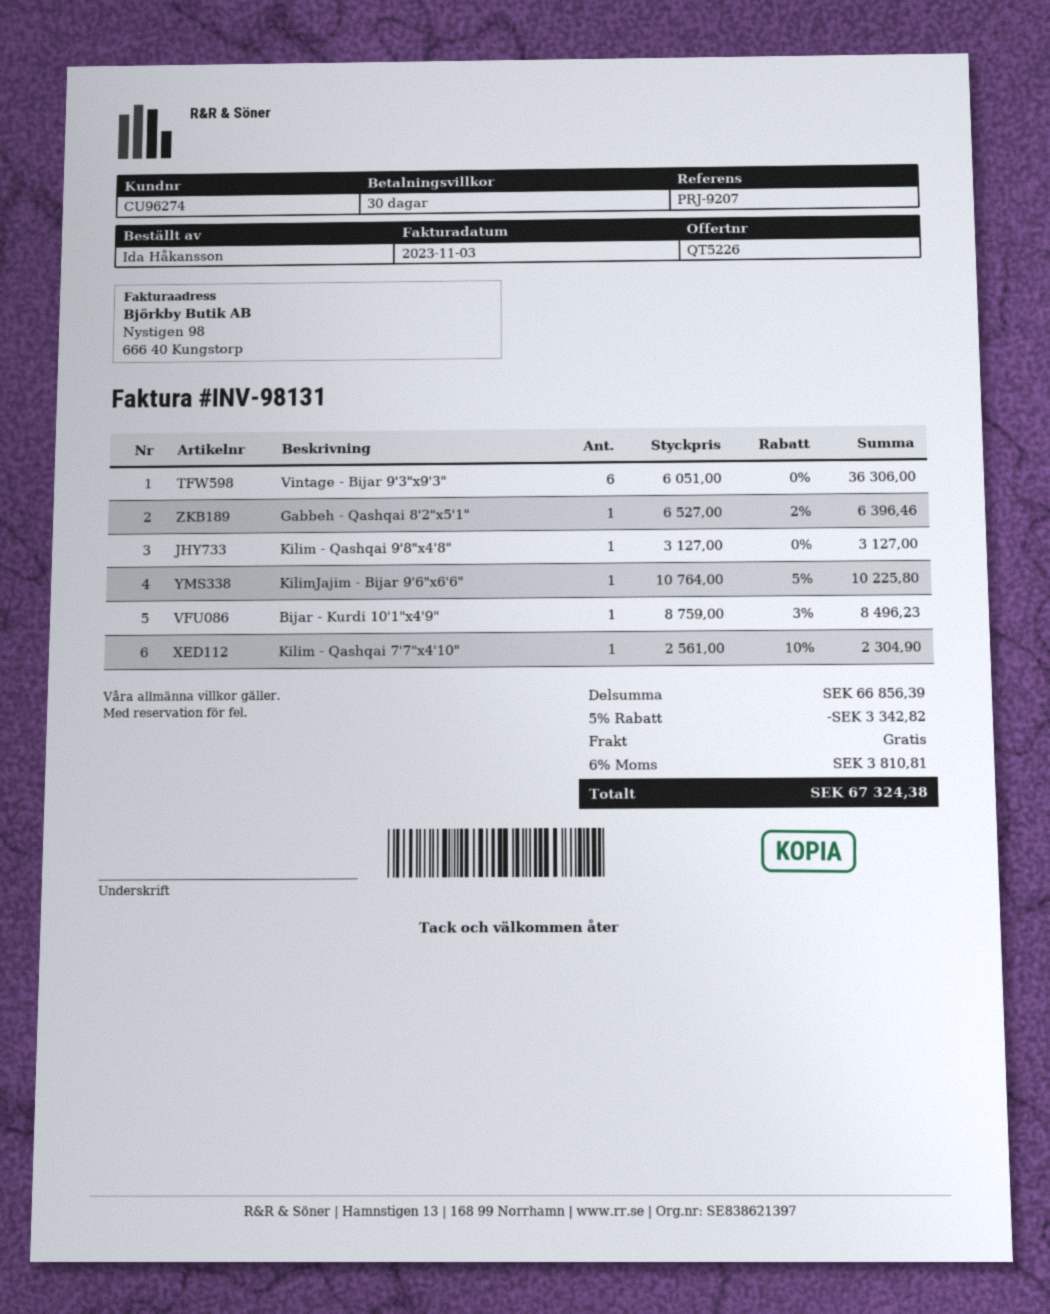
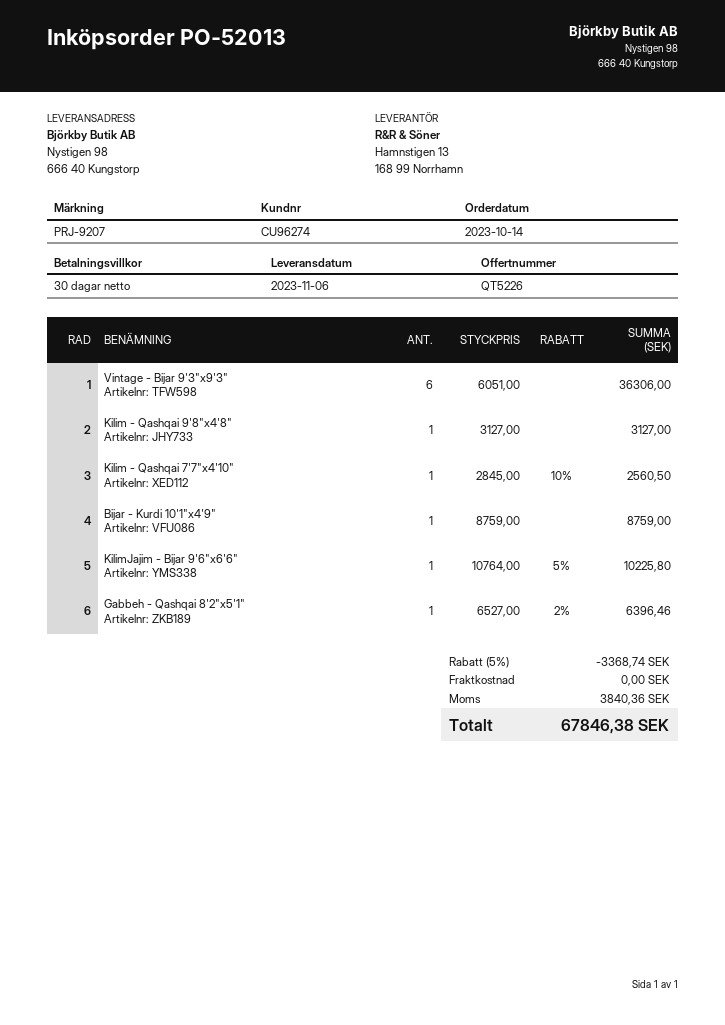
Bijar - Kurdi 10'1"x4'9": 1 x 8759.00 - 3% = 8496.23 -> 1 x 8759.00 = 8759.00
Kilim - Qashqai 7'7"x4'10": 1 x 2561.00 - 10% = 2304.90 -> 1 x 2845.00 - 10% = 2560.50
discount: 5% = 3342.82 -> 5% = 3368.74
tax: 3810.81 -> 3840.36
total: 67324.38 -> 67846.38

